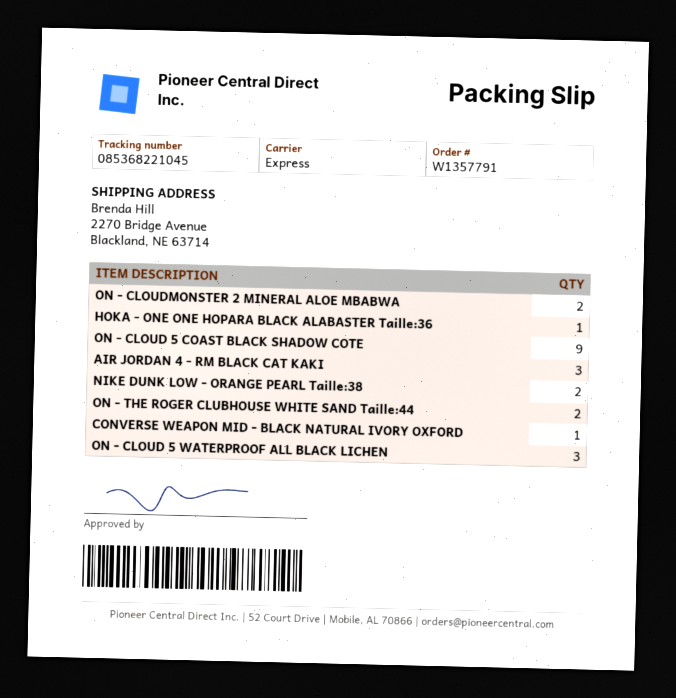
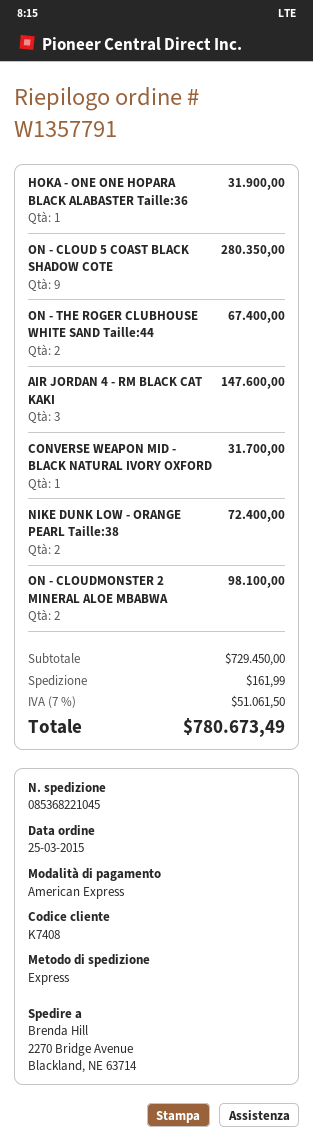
ON - CLOUD 5 WATERPROOF ALL BLACK LICHEN: 3 -> none

